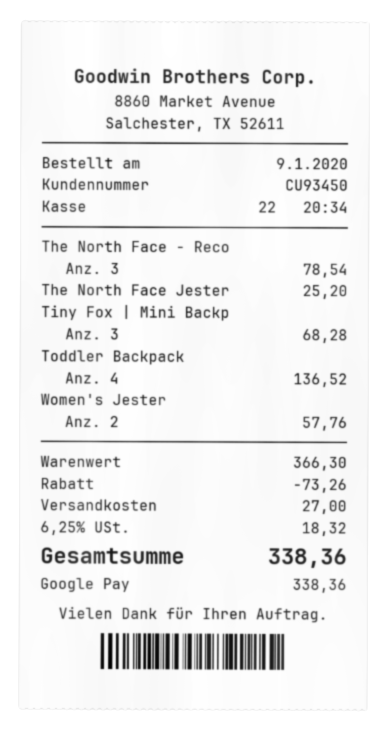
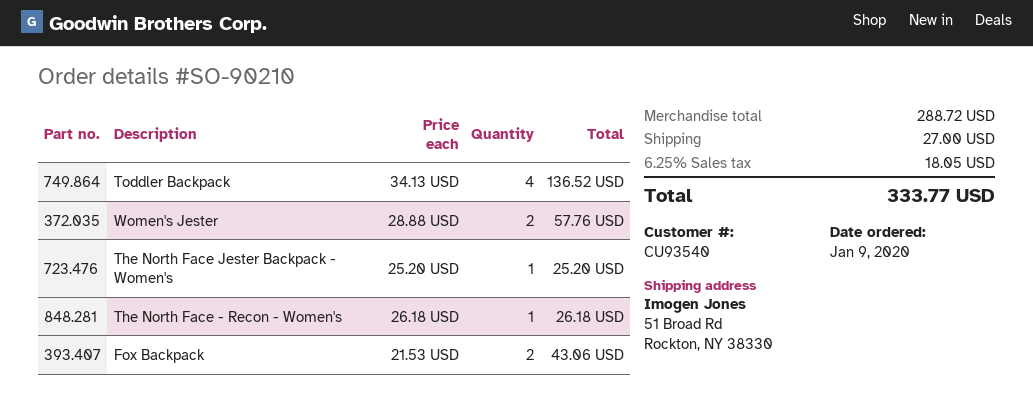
customer number: CU93450 -> CU93540
The North Face - Reco: 3 for 78.54 -> 1 for 26.18
Tiny Fox | Mini Backp: 3 for 68.28 -> none
Fox Backpack: none -> 2 for 43.06
subtotal: 366.30 -> 288.72
discount: 73.26 -> none
tax: 6.25% = 18.32 -> 6.25% = 18.05
total: 338.36 -> 333.77

